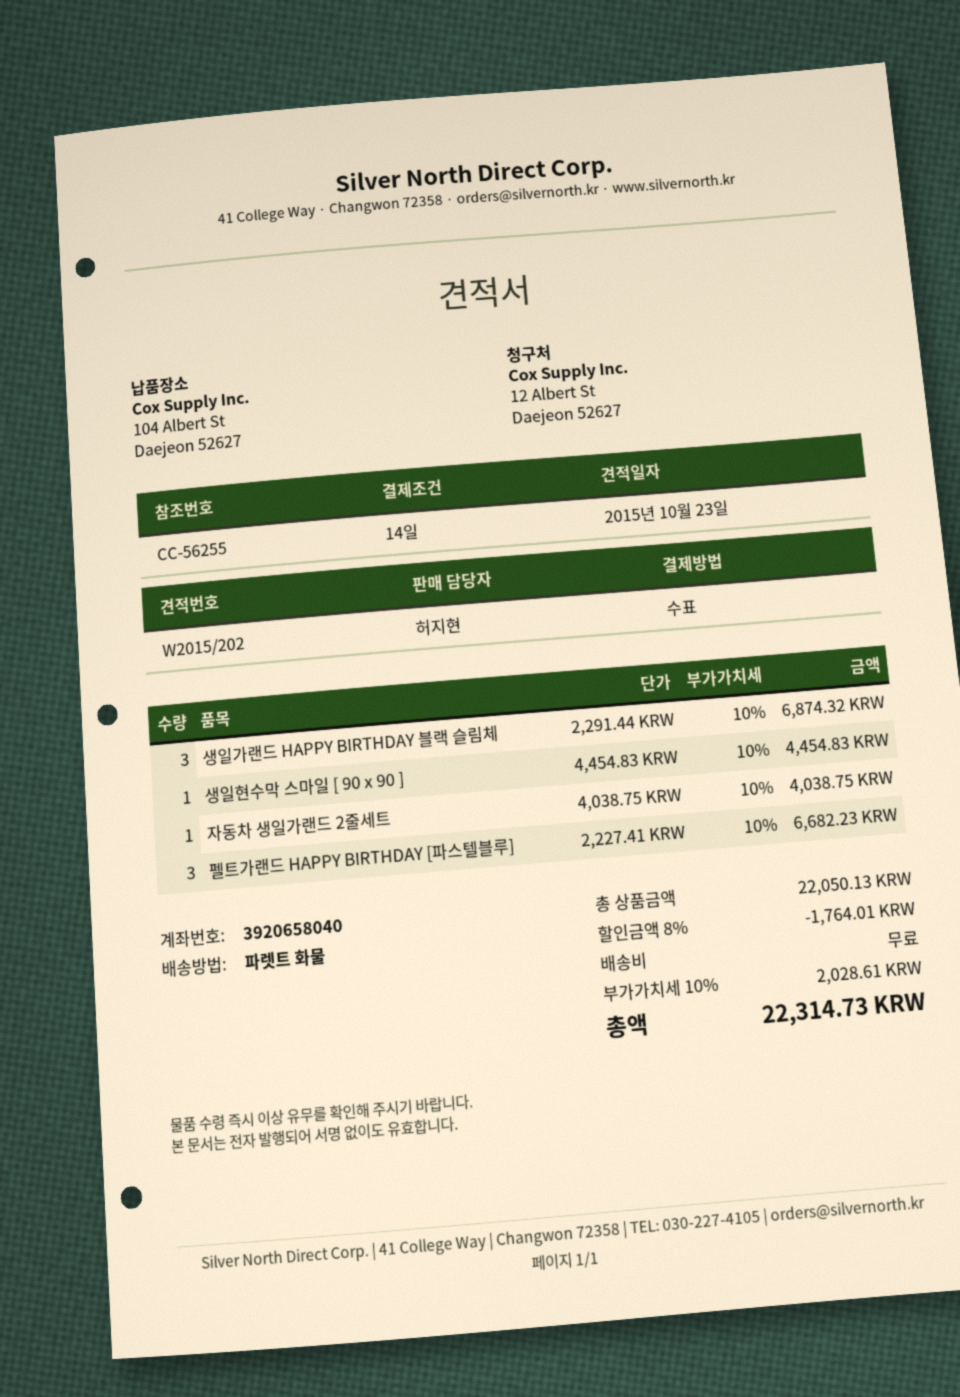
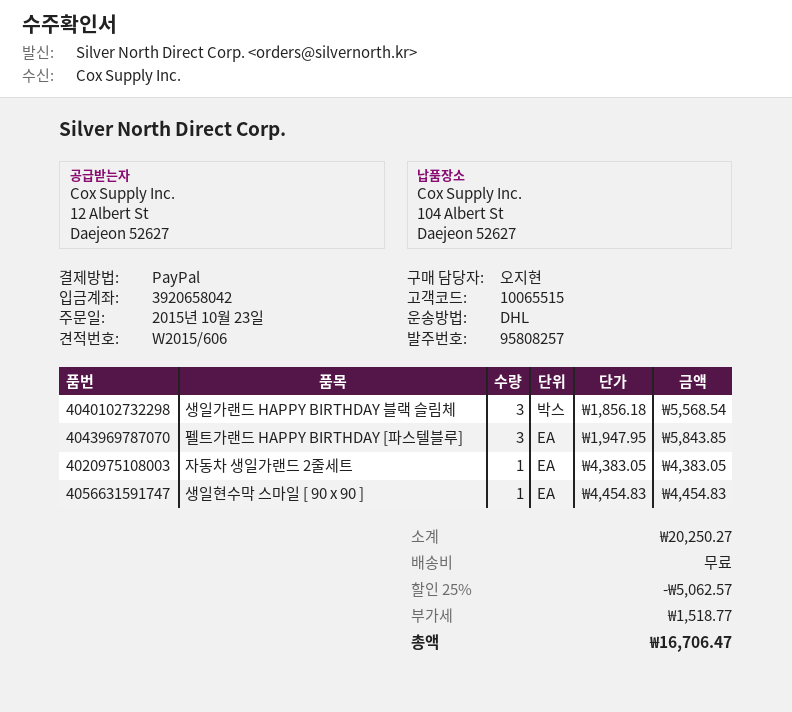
quote number: W2015/202 -> W2015/606
payment method: cheque -> PayPal
bank account: 3920658040 -> 3920658042
shipping method: pallet freight -> DHL
생일가랜드 HAPPY BIRTHDAY 블랙 슬림체: 3 x 2291.44 = 6874.32 -> 3 x 1856.18 = 5568.54
자동차 생일가랜드 2줄세트: 1 x 4038.75 = 4038.75 -> 1 x 4383.05 = 4383.05
펠트가랜드 HAPPY BIRTHDAY [파스텔블루]: 3 x 2227.41 = 6682.23 -> 3 x 1947.95 = 5843.85
subtotal: 22050.13 -> 20250.27
discount: 8% = 1764.01 -> 25% = 5062.57
tax: 2028.61 -> 1518.77
total: 22314.73 -> 16706.47

